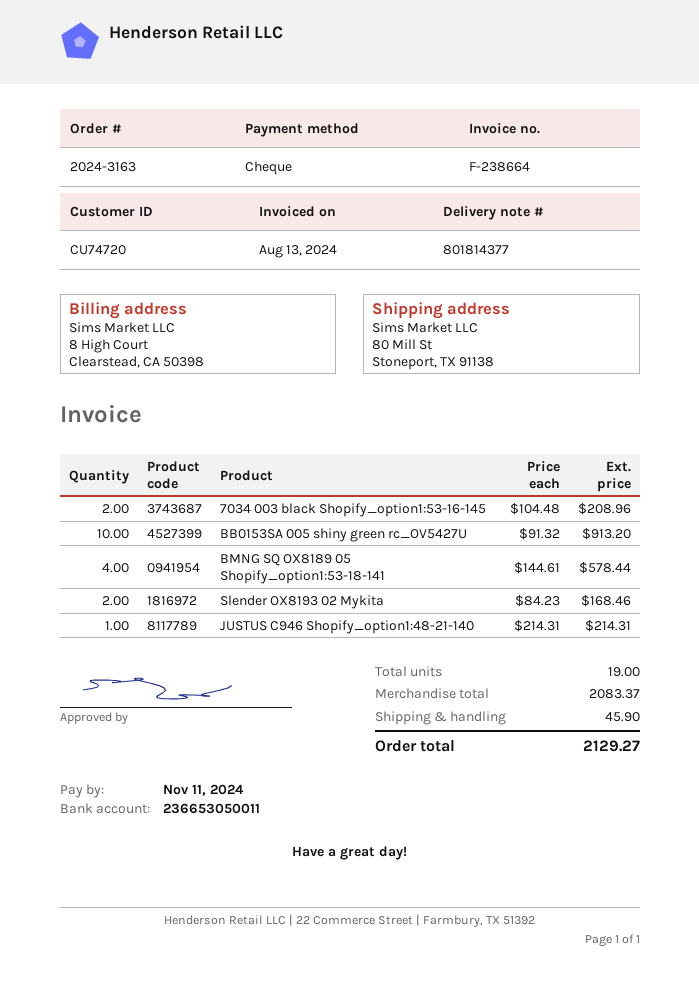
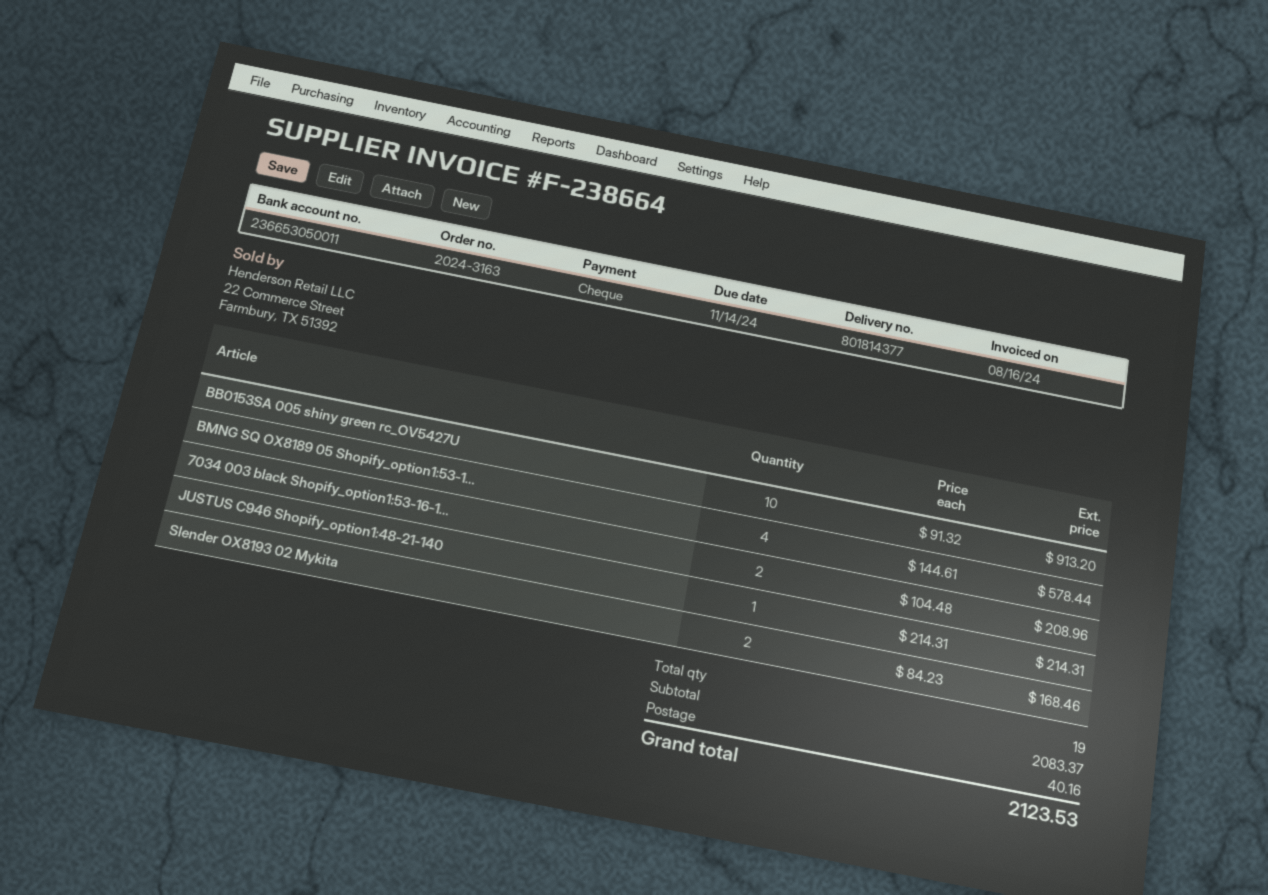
invoice date: 2024-08-13 -> 2024-08-16
due date: 2024-11-11 -> 2024-11-14
shipping: 45.90 -> 40.16
total: 2129.27 -> 2123.53

